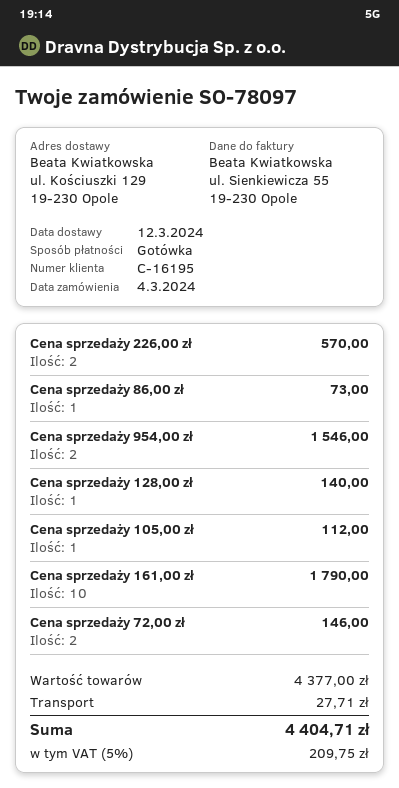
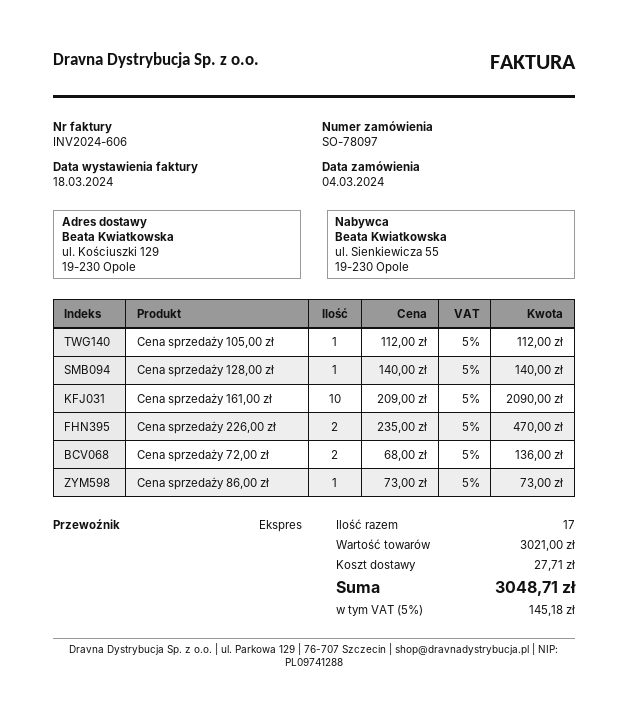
Cena sprzedaży 226,00 zł: 2 for 570.00 -> 2 for 470.00
Cena sprzedaży 954,00 zł: 2 for 1546.00 -> none
Cena sprzedaży 161,00 zł: 10 for 1790.00 -> 10 for 2090.00
Cena sprzedaży 72,00 zł: 2 for 146.00 -> 2 for 136.00
subtotal: 4377.00 -> 3021.00
tax: 5% = 209.75 -> 5% = 145.18
total: 4404.71 -> 3048.71

